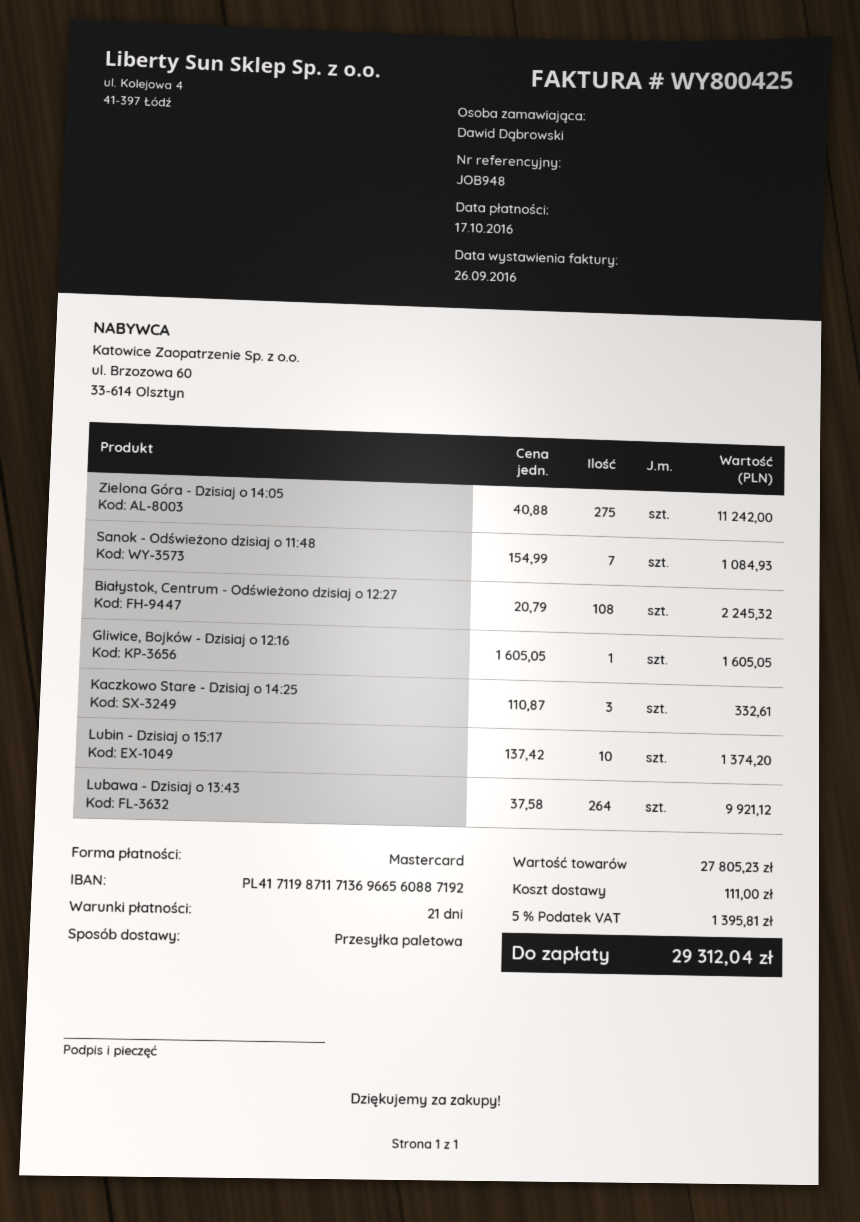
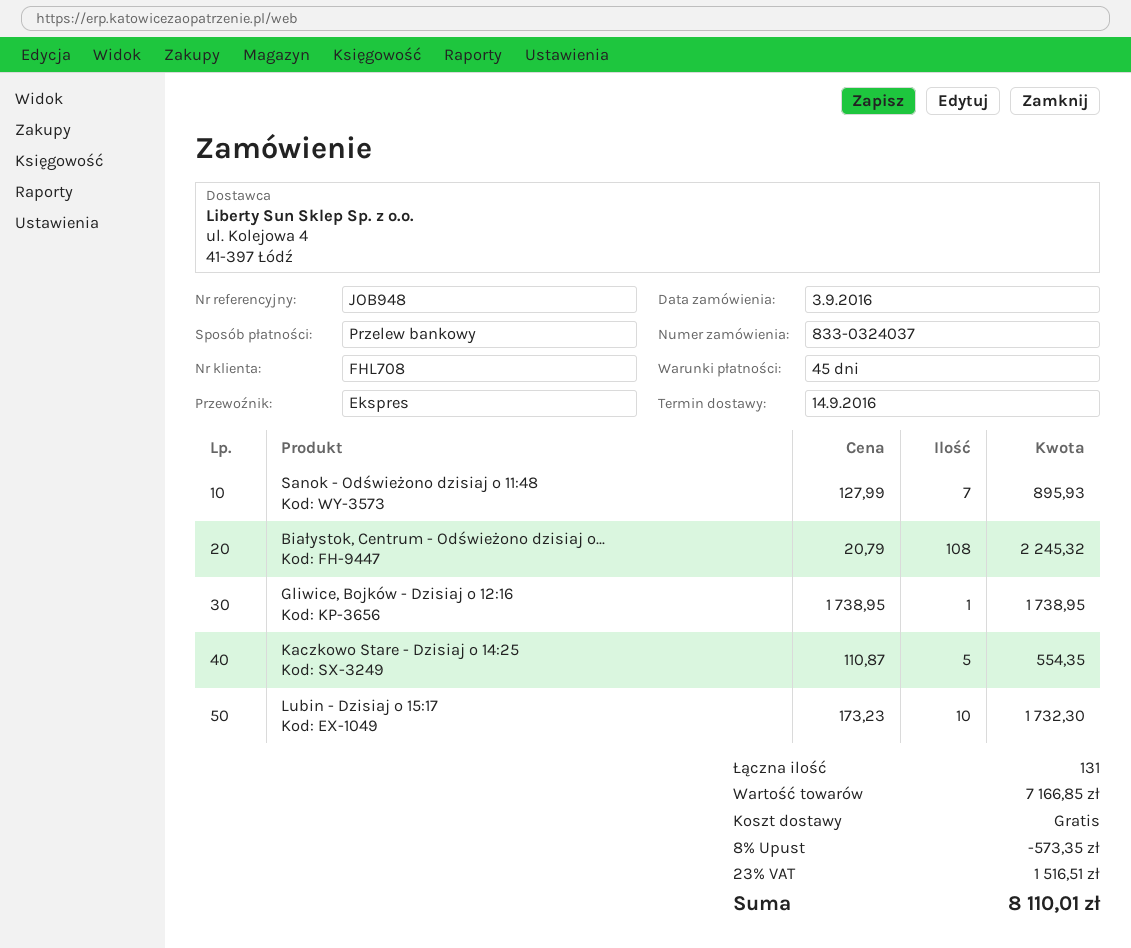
payment terms: 21 days -> 45 days
payment method: Mastercard -> bank transfer
shipping method: pallet freight -> express
Zielona Góra - Dzisiaj o 14:05: 275 x 40.88 = 11242.00 -> none
Sanok - Odświeżono dzisiaj o 11:48: 7 x 154.99 = 1084.93 -> 7 x 127.99 = 895.93
Gliwice, Bojków - Dzisiaj o 12:16: 1 x 1605.05 = 1605.05 -> 1 x 1738.95 = 1738.95
Kaczkowo Stare - Dzisiaj o 14:25: 3 x 110.87 = 332.61 -> 5 x 110.87 = 554.35
Lubin - Dzisiaj o 15:17: 10 x 137.42 = 1374.20 -> 10 x 173.23 = 1732.30
Lubawa - Dzisiaj o 13:43: 264 x 37.58 = 9921.12 -> none
subtotal: 27805.23 -> 7166.85
discount: none -> 8% = 573.35
shipping: 111.00 -> 0.00
tax: 5% = 1395.81 -> 23% = 1516.51
total: 29312.04 -> 8110.01

